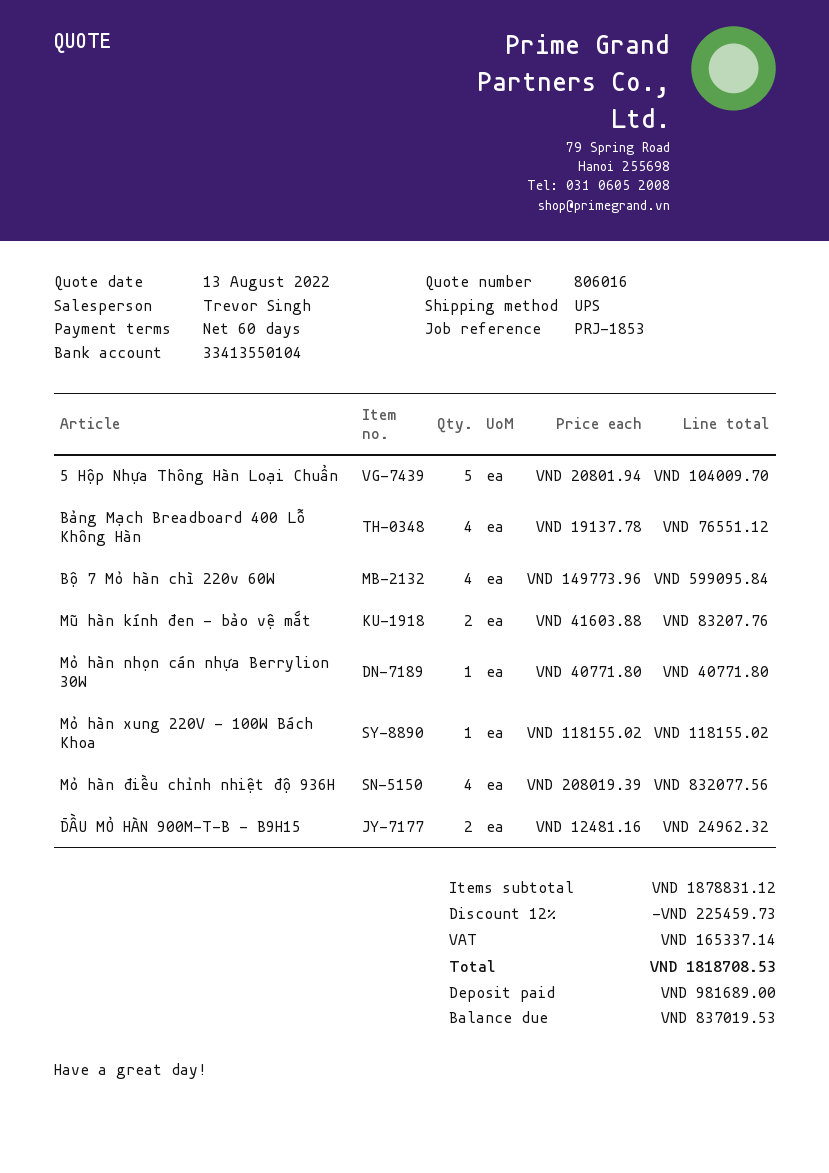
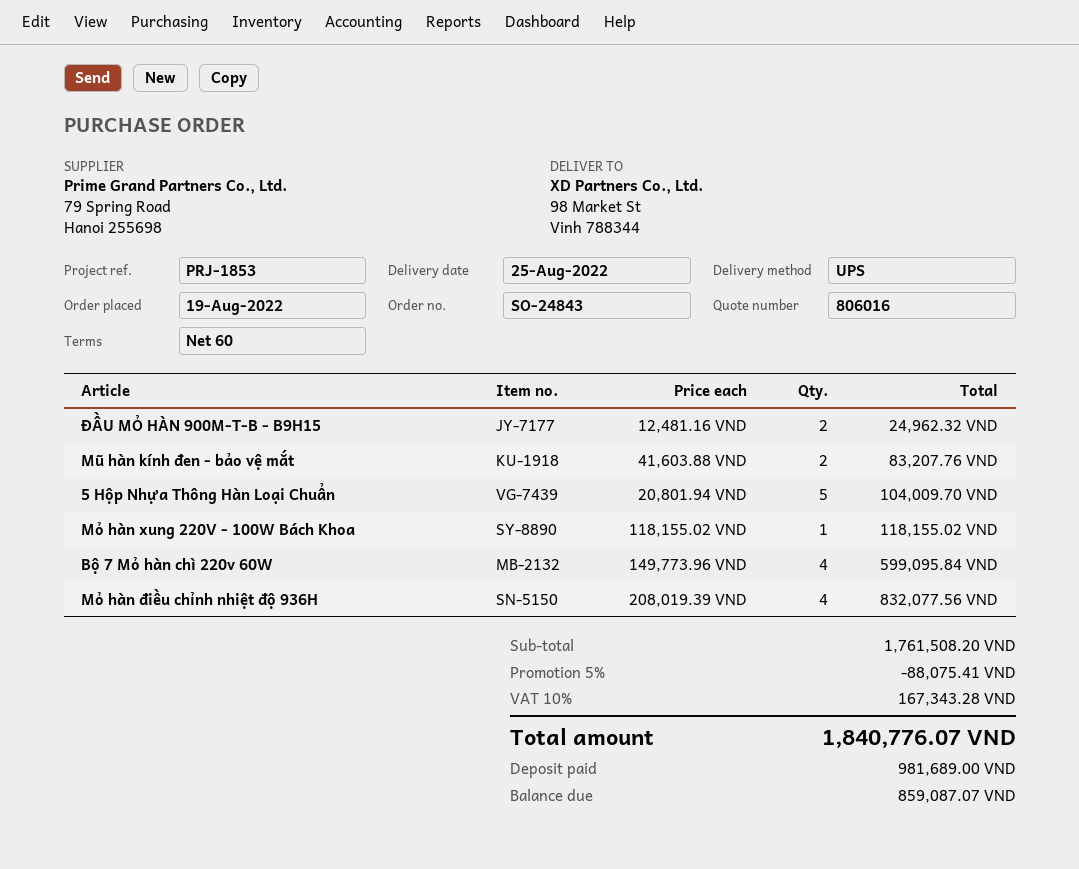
Bảng Mạch Breadboard 400 Lỗ Không Hàn: 4 x 19137.78 = 76551.12 -> none
Mỏ hàn nhọn cán nhựa Berrylion 30W: 1 x 40771.80 = 40771.80 -> none
subtotal: 1878831.12 -> 1761508.20
discount: 12% = 225459.73 -> 5% = 88075.41
tax: 165337.14 -> 167343.28
total: 1818708.53 -> 1840776.07
balance: 837019.53 -> 859087.07

